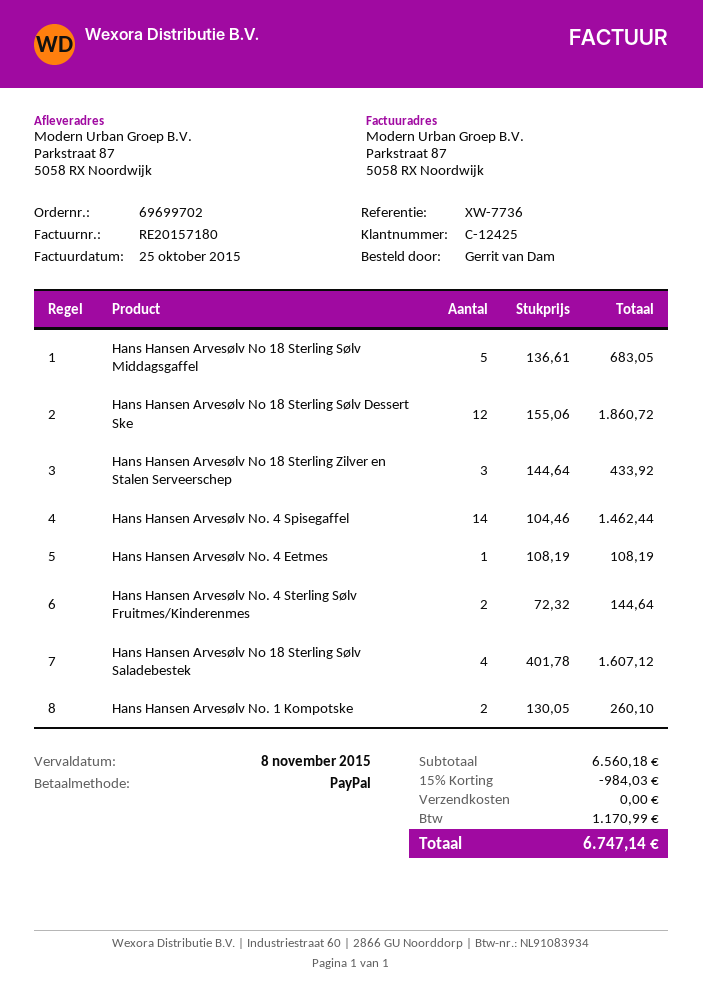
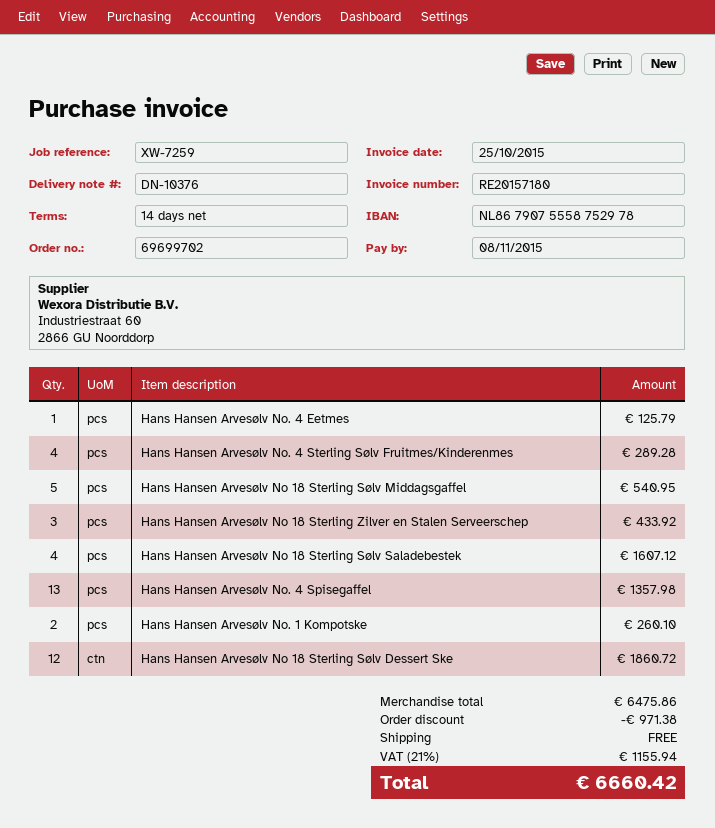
reference: XW-7736 -> XW-7259
Hans Hansen Arvesølv No 18 Sterling Sølv Middagsgaffel: 5 for 683.05 -> 5 for 540.95
Hans Hansen Arvesølv No. 4 Spisegaffel: 14 for 1462.44 -> 13 for 1357.98
Hans Hansen Arvesølv No. 4 Eetmes: 1 for 108.19 -> 1 for 125.79
Hans Hansen Arvesølv No. 4 Sterling Sølv Fruitmes/Kinderenmes: 2 for 144.64 -> 4 for 289.28
subtotal: 6560.18 -> 6475.86
discount: 984.03 -> 971.38
tax: 1170.99 -> 1155.94
total: 6747.14 -> 6660.42

